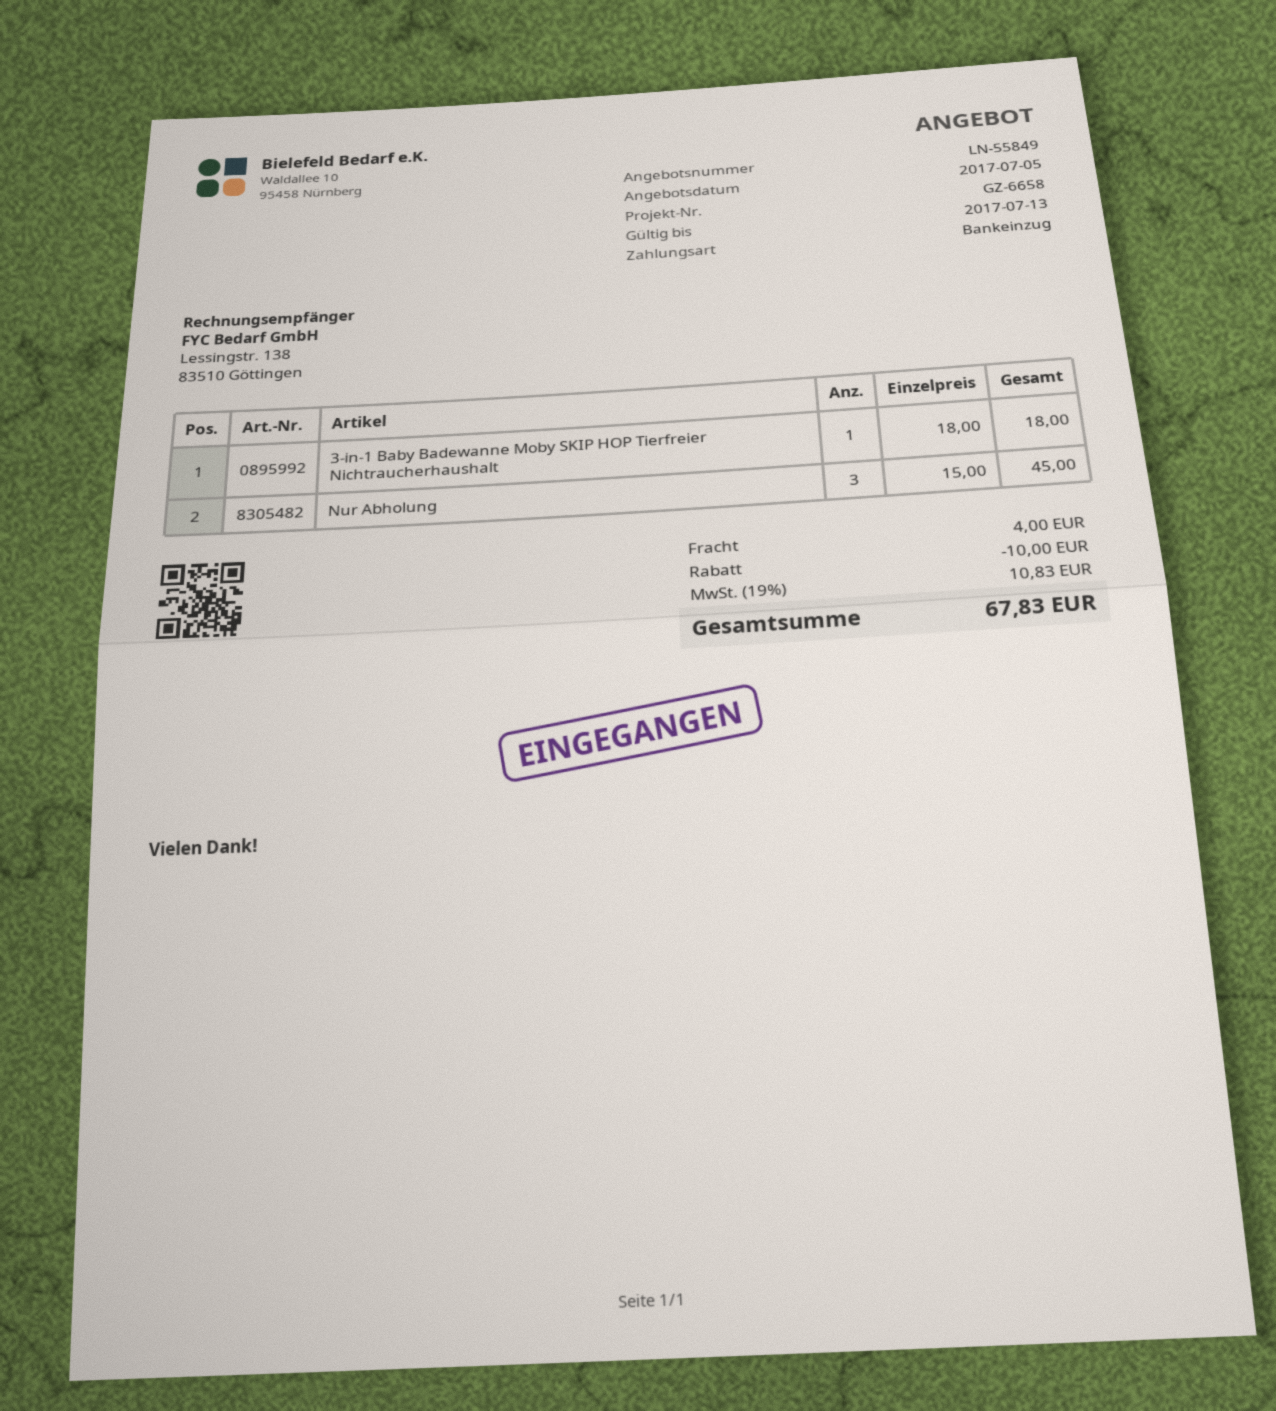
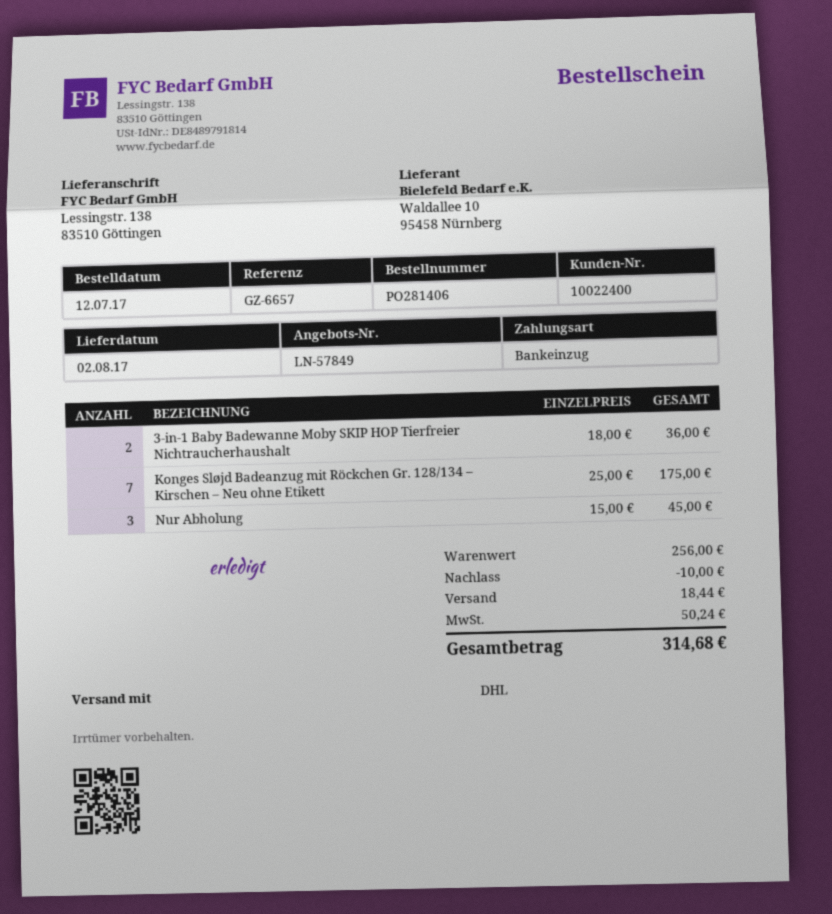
quote number: LN-55849 -> LN-57849
reference: GZ-6658 -> GZ-6657
3-in-1 Baby Badewanne Moby SKIP HOP Tierfreier Nichtraucherhaushalt: 1 x 18.00 = 18.00 -> 2 x 18.00 = 36.00
Konges Sløjd Badeanzug mit Röckchen Gr. 128/134 – Kirschen – Neu ohne Etikett: none -> 7 x 25.00 = 175.00
shipping: 4.00 -> 18.44
tax: 10.83 -> 50.24
total: 67.83 -> 314.68

